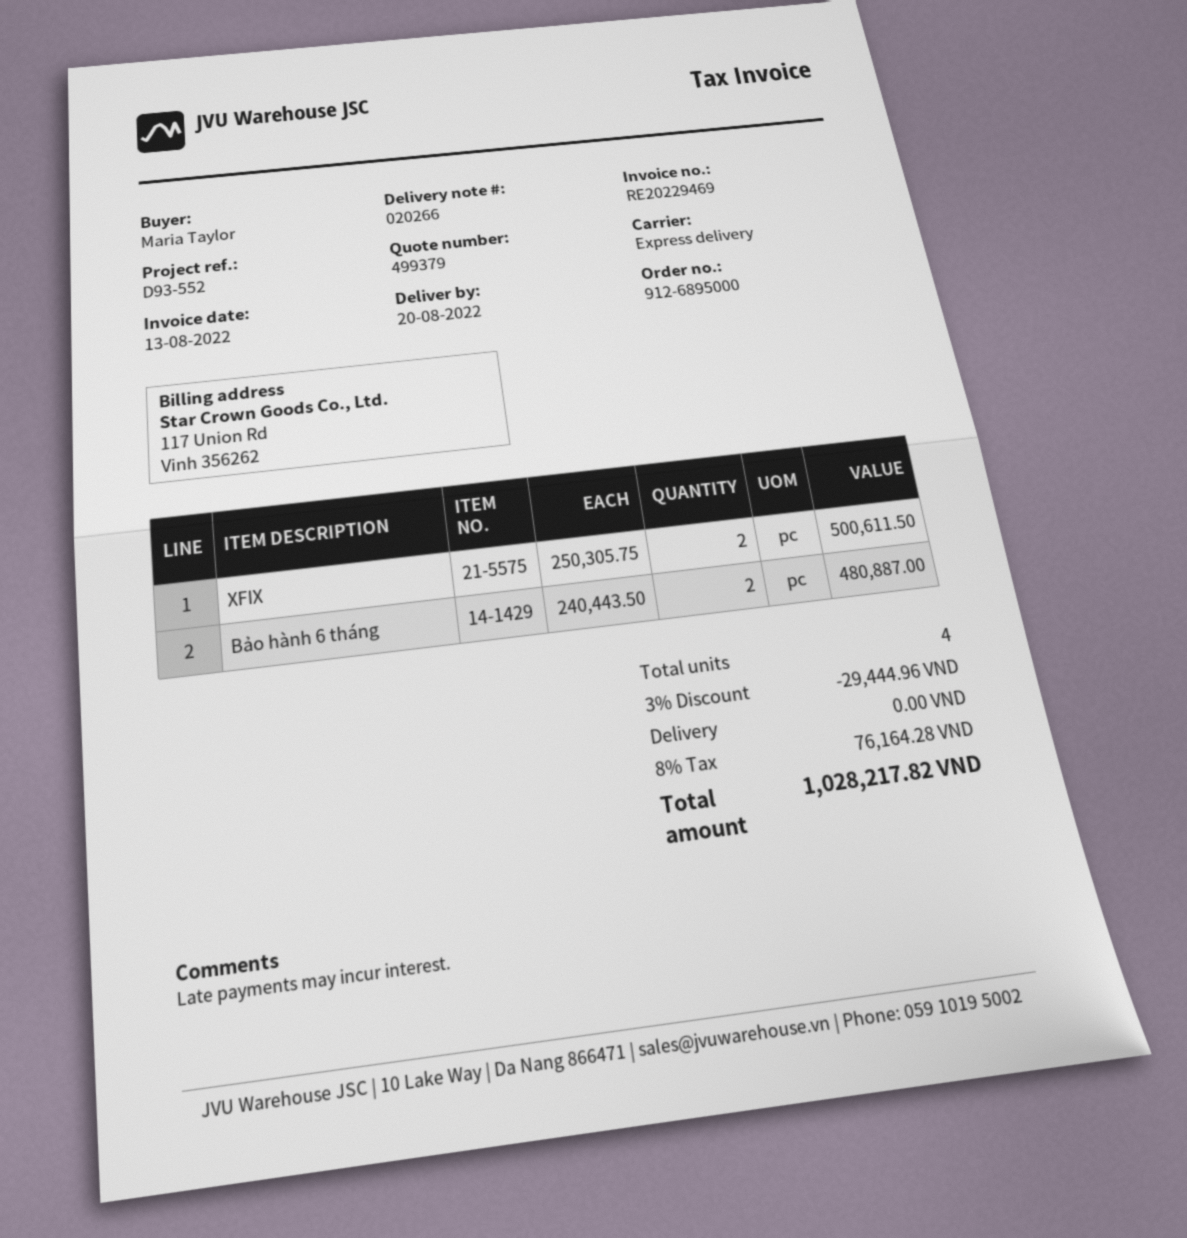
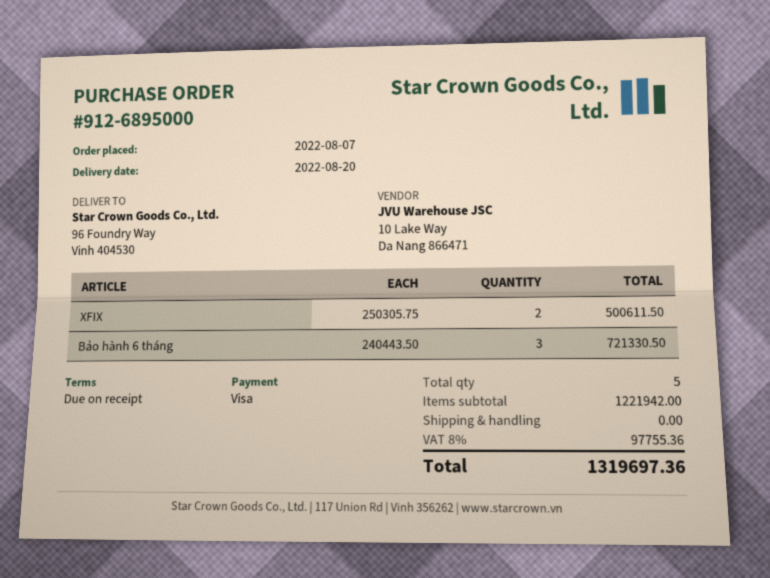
Bảo hành 6 tháng: 2 x 240443.50 = 480887.00 -> 3 x 240443.50 = 721330.50
total quantity: 4 -> 5
discount: 3% = 29444.96 -> none
tax: 8% = 76164.28 -> 8% = 97755.36
total: 1028217.82 -> 1319697.36

